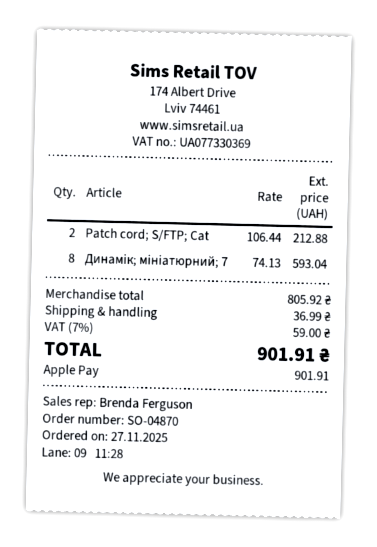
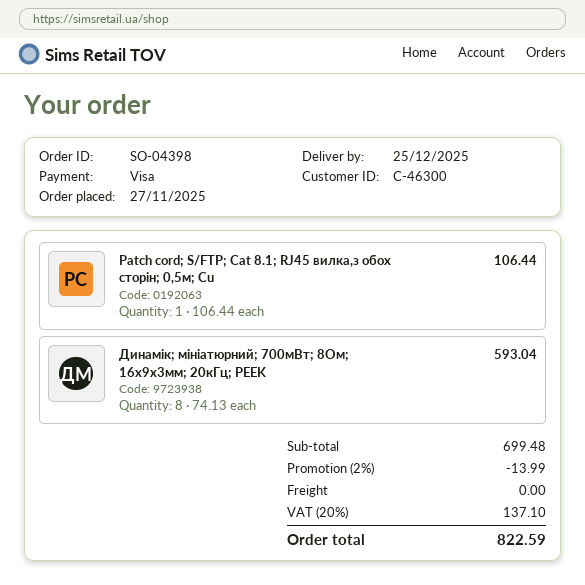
order number: SO-04870 -> SO-04398
payment method: Apple Pay -> Visa
Patch cord; S/FTP; Cat: 2 x 106.44 = 212.88 -> 1 x 106.44 = 106.44
subtotal: 805.92 -> 699.48
discount: none -> 2% = 13.99
shipping: 36.99 -> 0.00
tax: 7% = 59.00 -> 20% = 137.10
total: 901.91 -> 822.59

